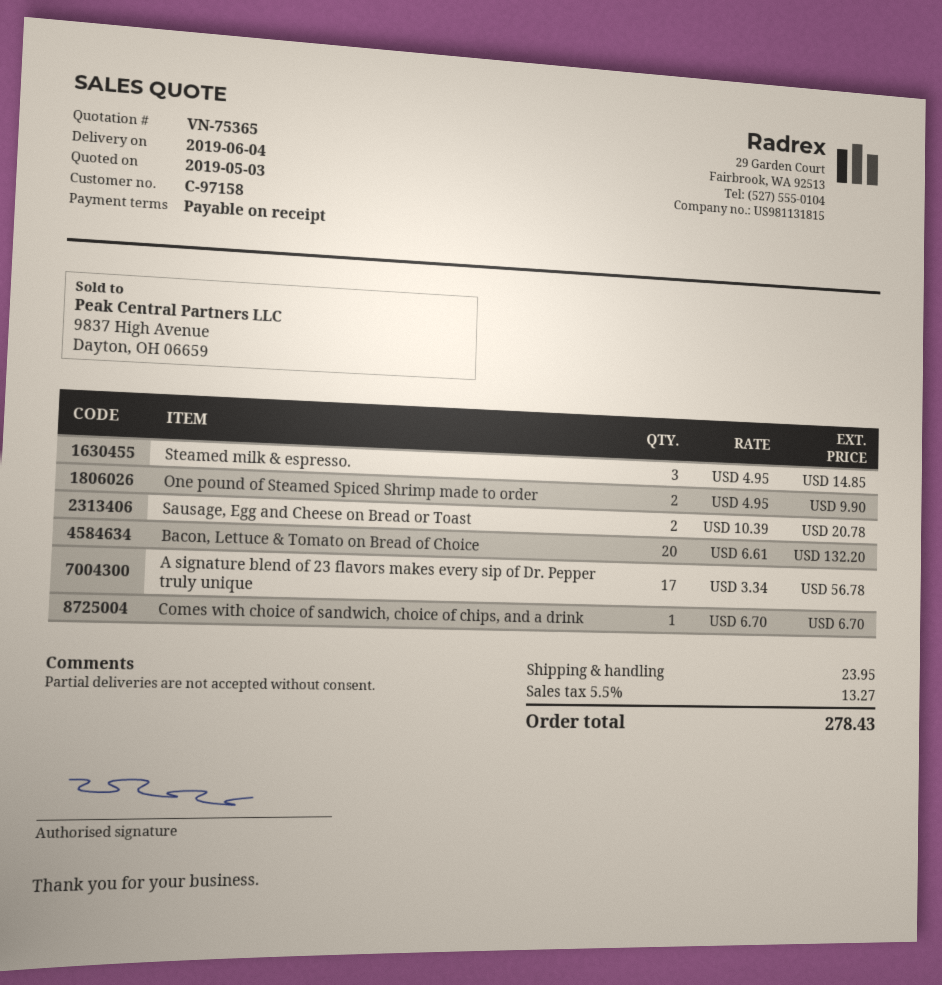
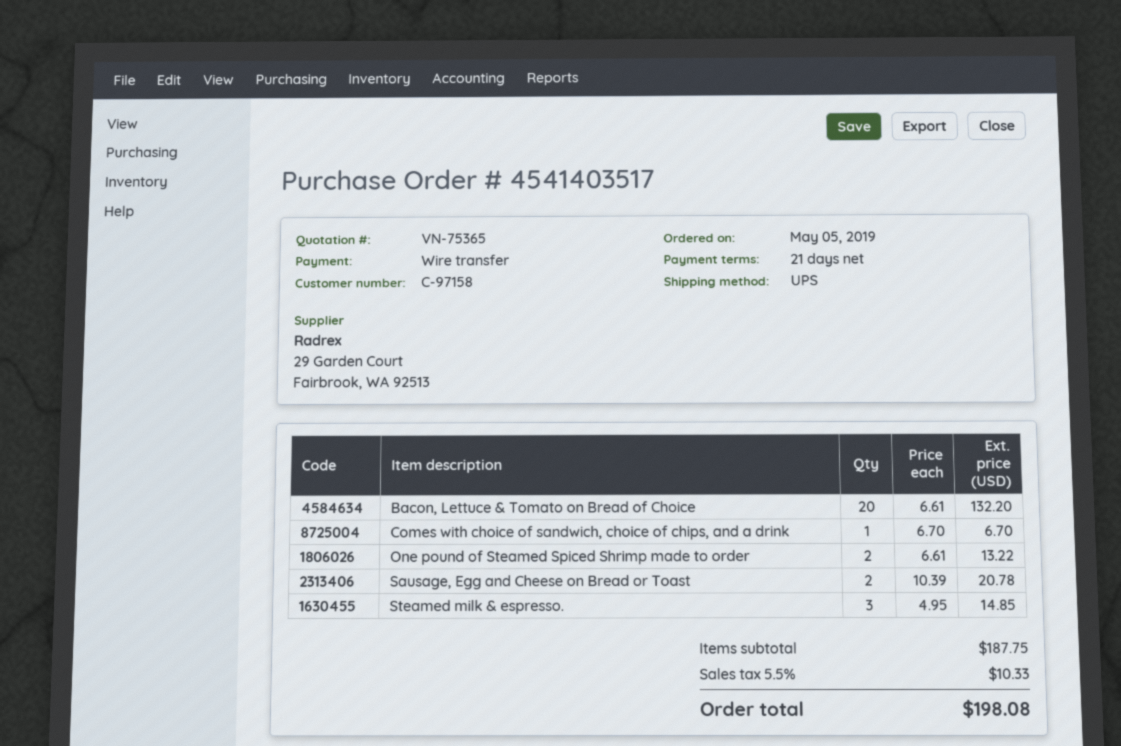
payment terms: on receipt -> 21 days
One pound of Steamed Spiced Shrimp made to order: 2 x 4.95 = 9.90 -> 2 x 6.61 = 13.22
A signature blend of 23 flavors makes every sip of Dr. Pepper truly unique: 17 x 3.34 = 56.78 -> none
shipping: 23.95 -> none
tax: 5.5% = 13.27 -> 5.5% = 10.33
total: 278.43 -> 198.08

